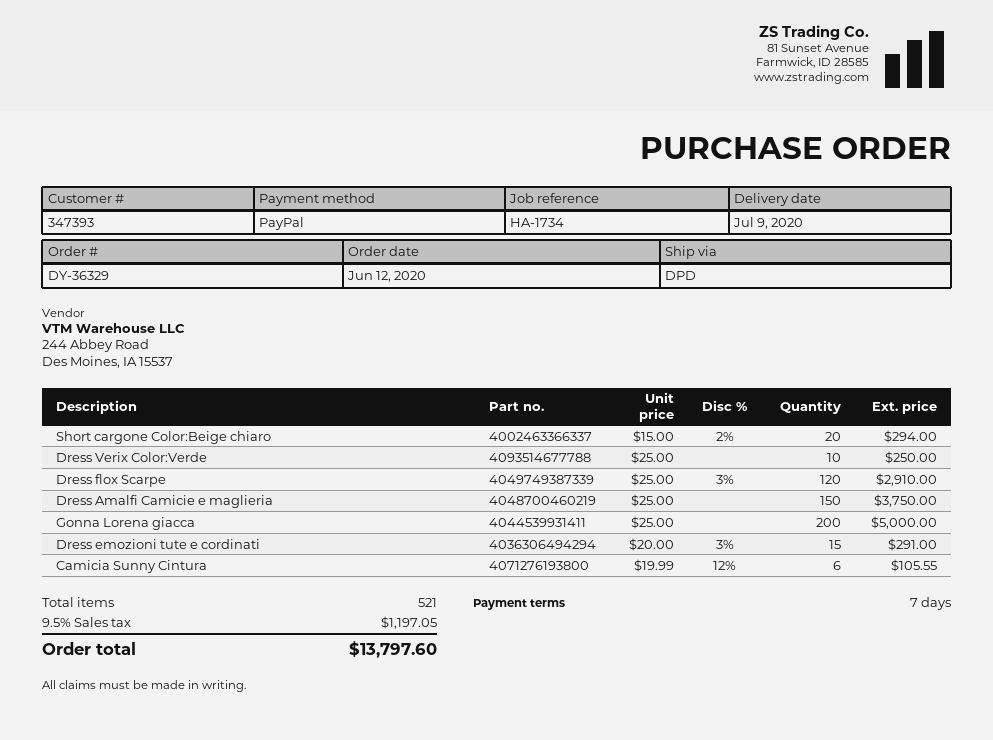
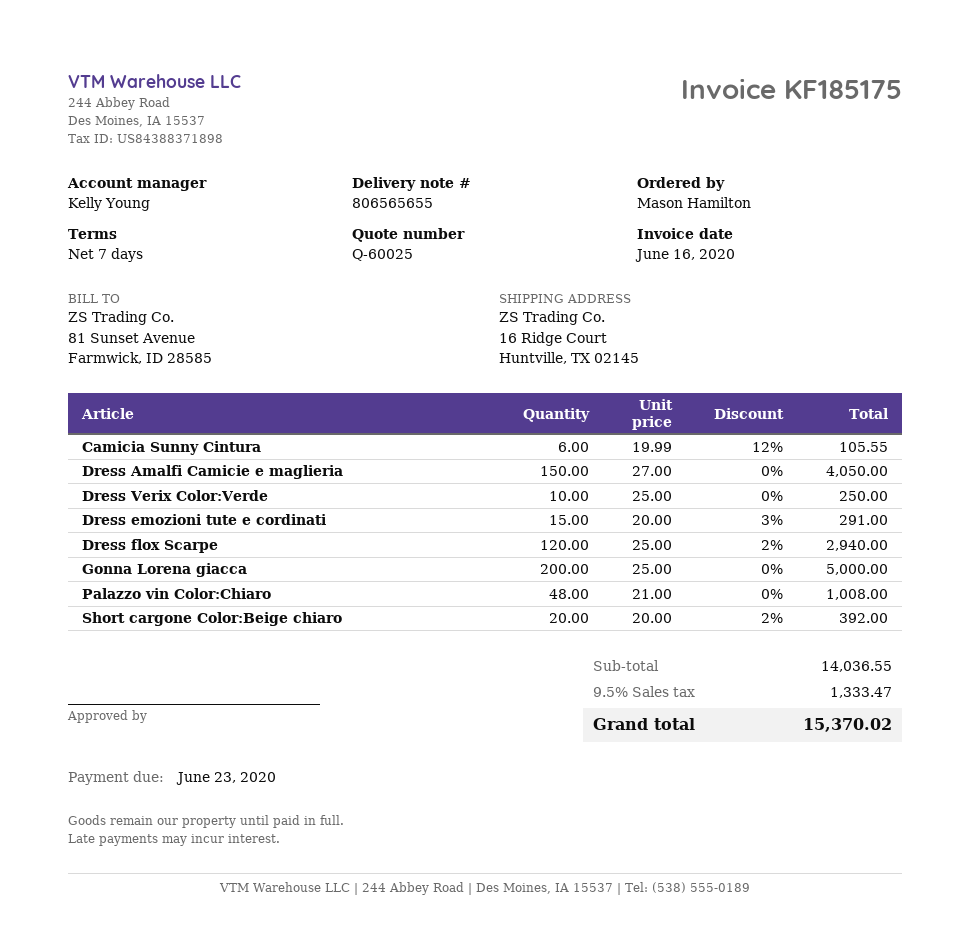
Short cargone Color:Beige chiaro: 20 x 15.00 - 2% = 294.00 -> 20 x 20.00 - 2% = 392.00
Dress flox Scarpe: 120 x 25.00 - 3% = 2910.00 -> 120 x 25.00 - 2% = 2940.00
Dress Amalfi Camicie e maglieria: 150 x 25.00 = 3750.00 -> 150 x 27.00 = 4050.00
Palazzo vin Color:Chiaro: none -> 48 x 21.00 = 1008.00
tax: 9.5% = 1197.05 -> 9.5% = 1333.47
total: 13797.60 -> 15370.02

